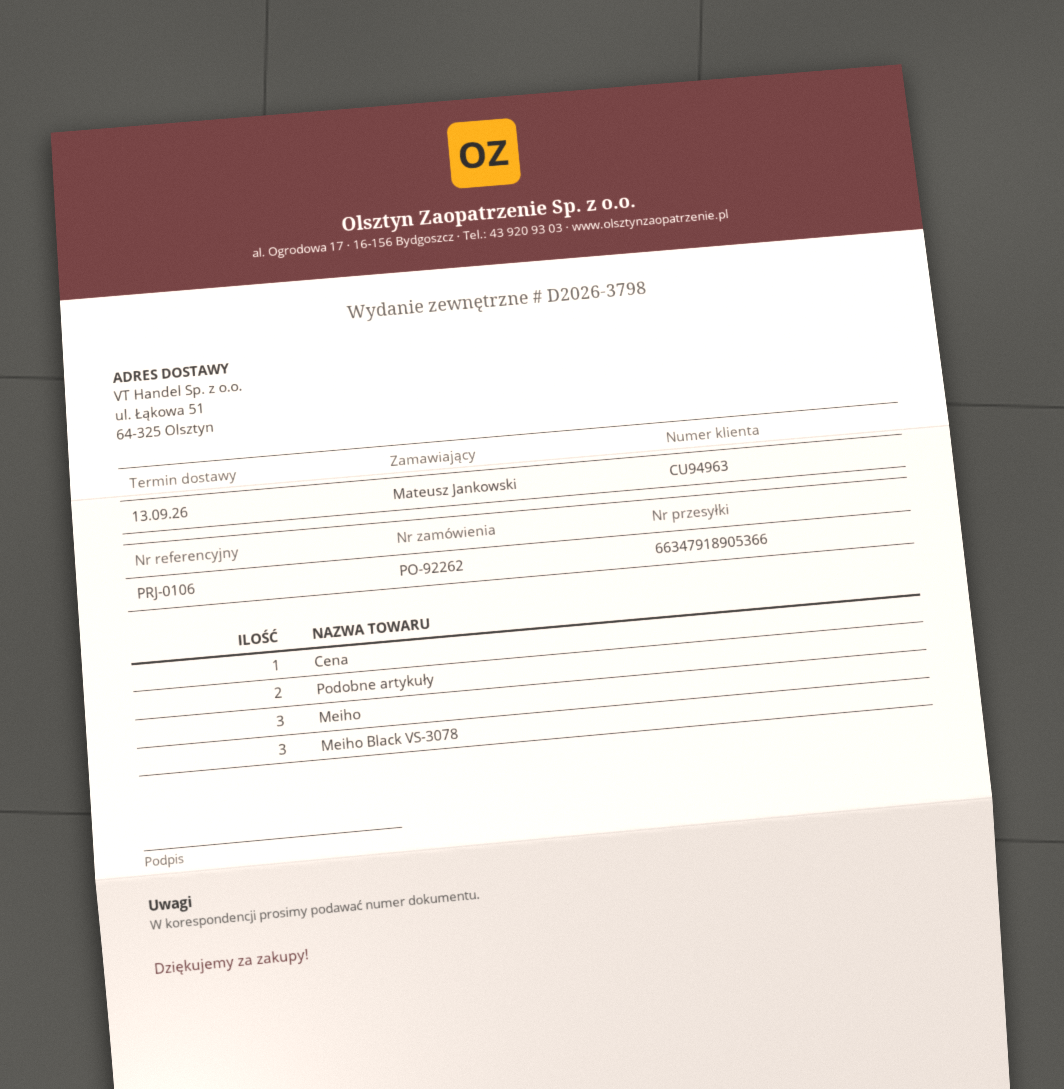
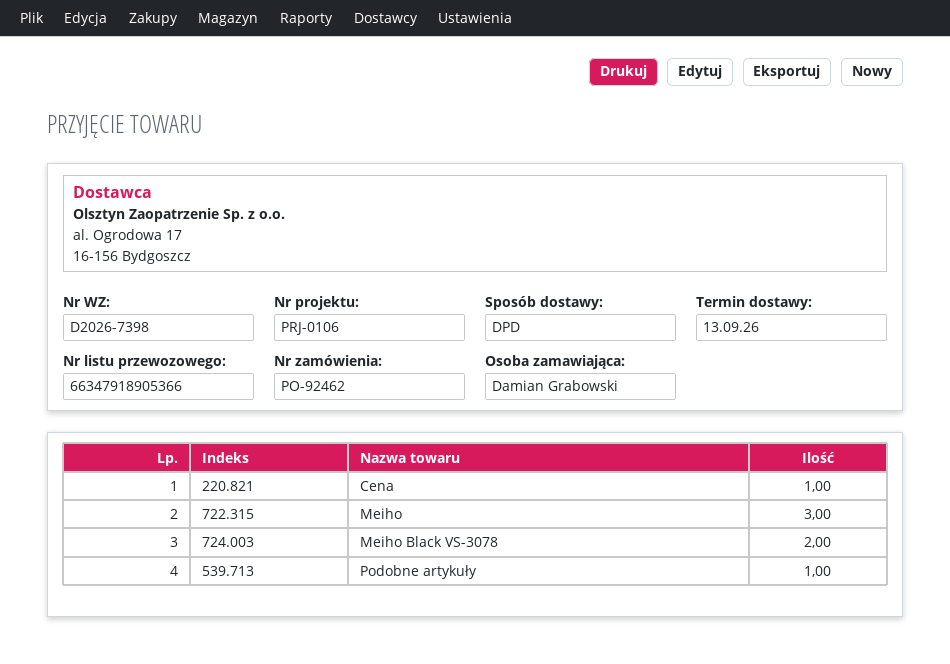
order number: PO-92262 -> PO-92462
delivery note number: D2026-3798 -> D2026-7398
ordered by: Mateusz Jankowski -> Damian Grabowski
Podobne artykuły: 2 -> 1
Meiho Black VS-3078: 3 -> 2

